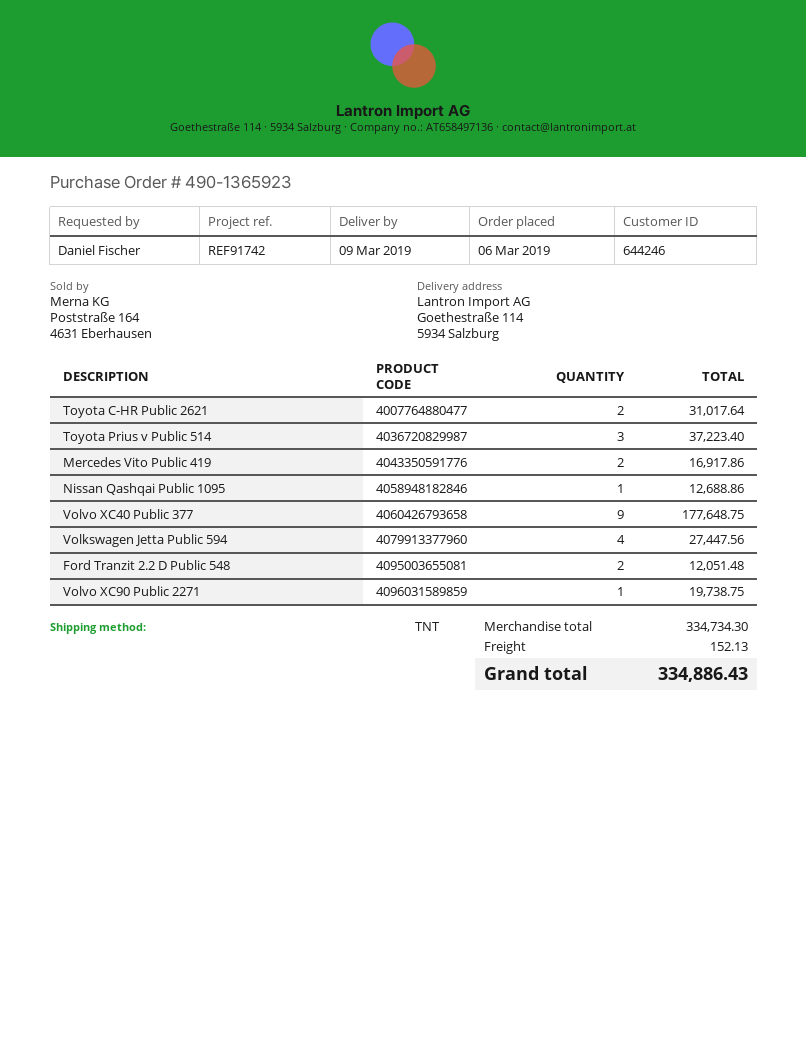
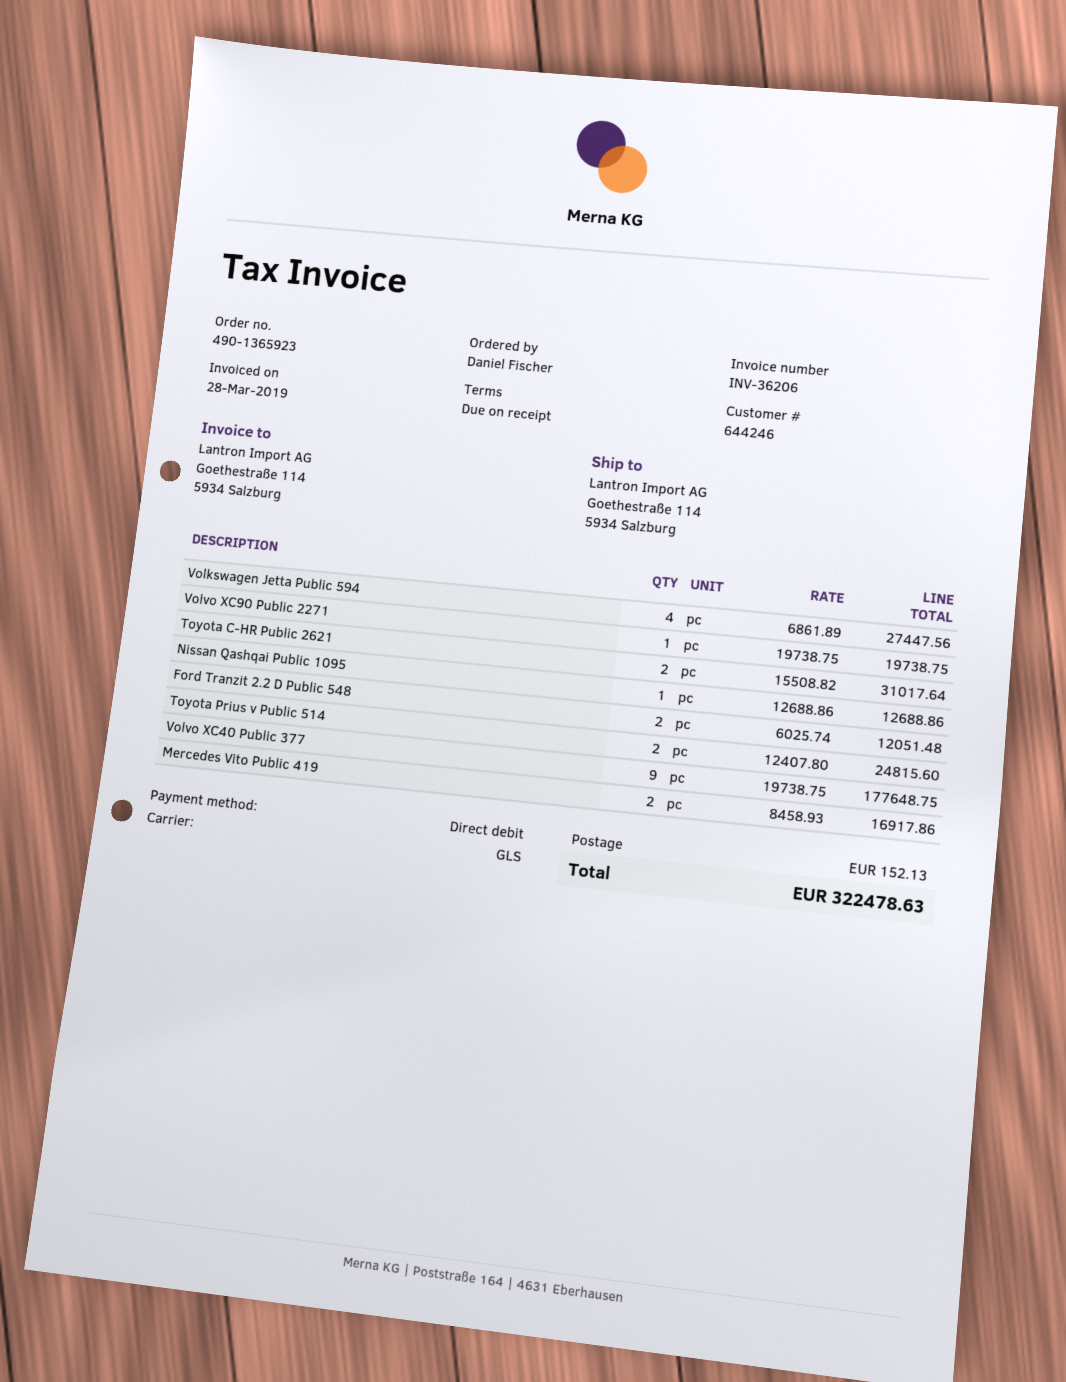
shipping method: TNT -> GLS
Toyota Prius v Public 514: 3 for 37223.40 -> 2 for 24815.60
total: 334886.43 -> 322478.63

